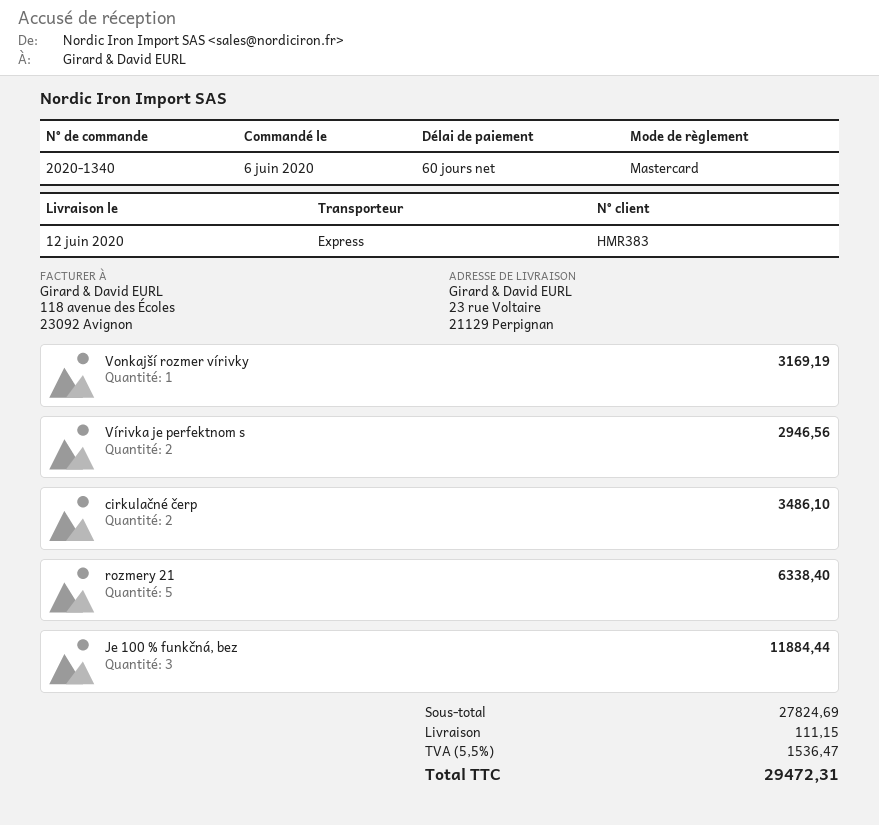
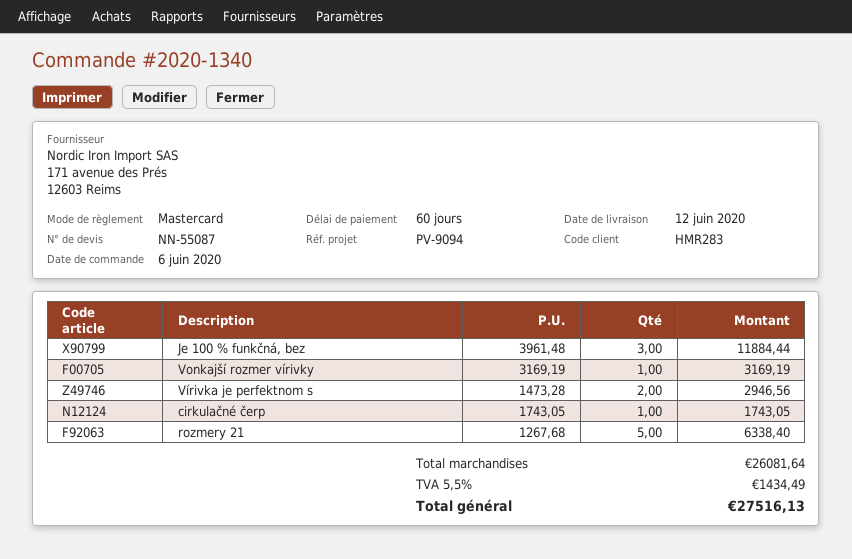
customer number: HMR383 -> HMR283
cirkulačné čerp: 2 for 3486.10 -> 1 for 1743.05
subtotal: 27824.69 -> 26081.64
shipping: 111.15 -> none
tax: 5.5% = 1536.47 -> 5.5% = 1434.49
total: 29472.31 -> 27516.13

